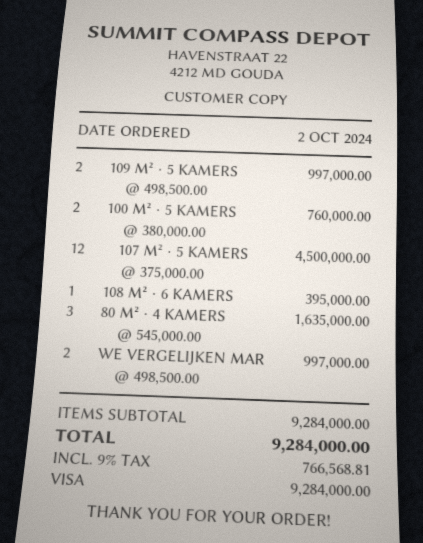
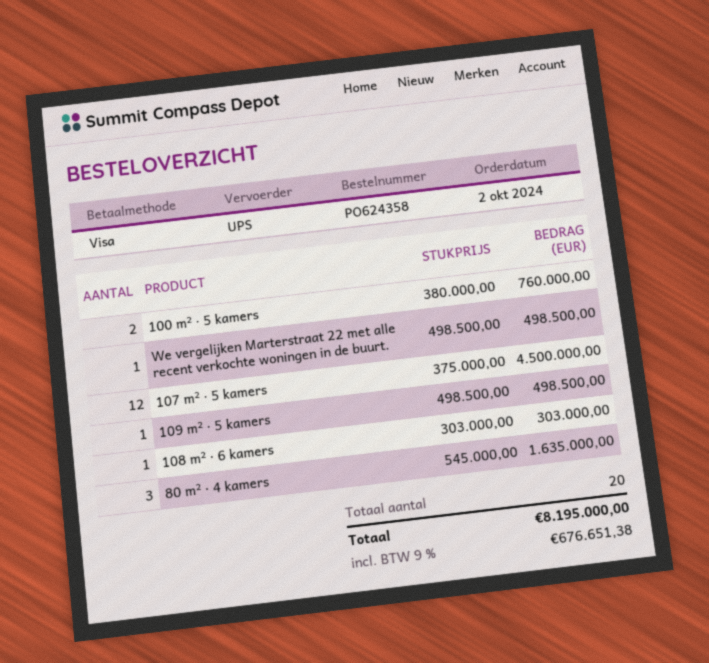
109 M² · 5 KAMERS: 2 x 498500.00 = 997000.00 -> 1 x 498500.00 = 498500.00
108 M² · 6 KAMERS: 1 x 395000.00 = 395000.00 -> 1 x 303000.00 = 303000.00
WE VERGELIJKEN MAR: 2 x 498500.00 = 997000.00 -> 1 x 498500.00 = 498500.00
tax: 9% = 766568.81 -> 9% = 676651.38
total: 9284000.00 -> 8195000.00

